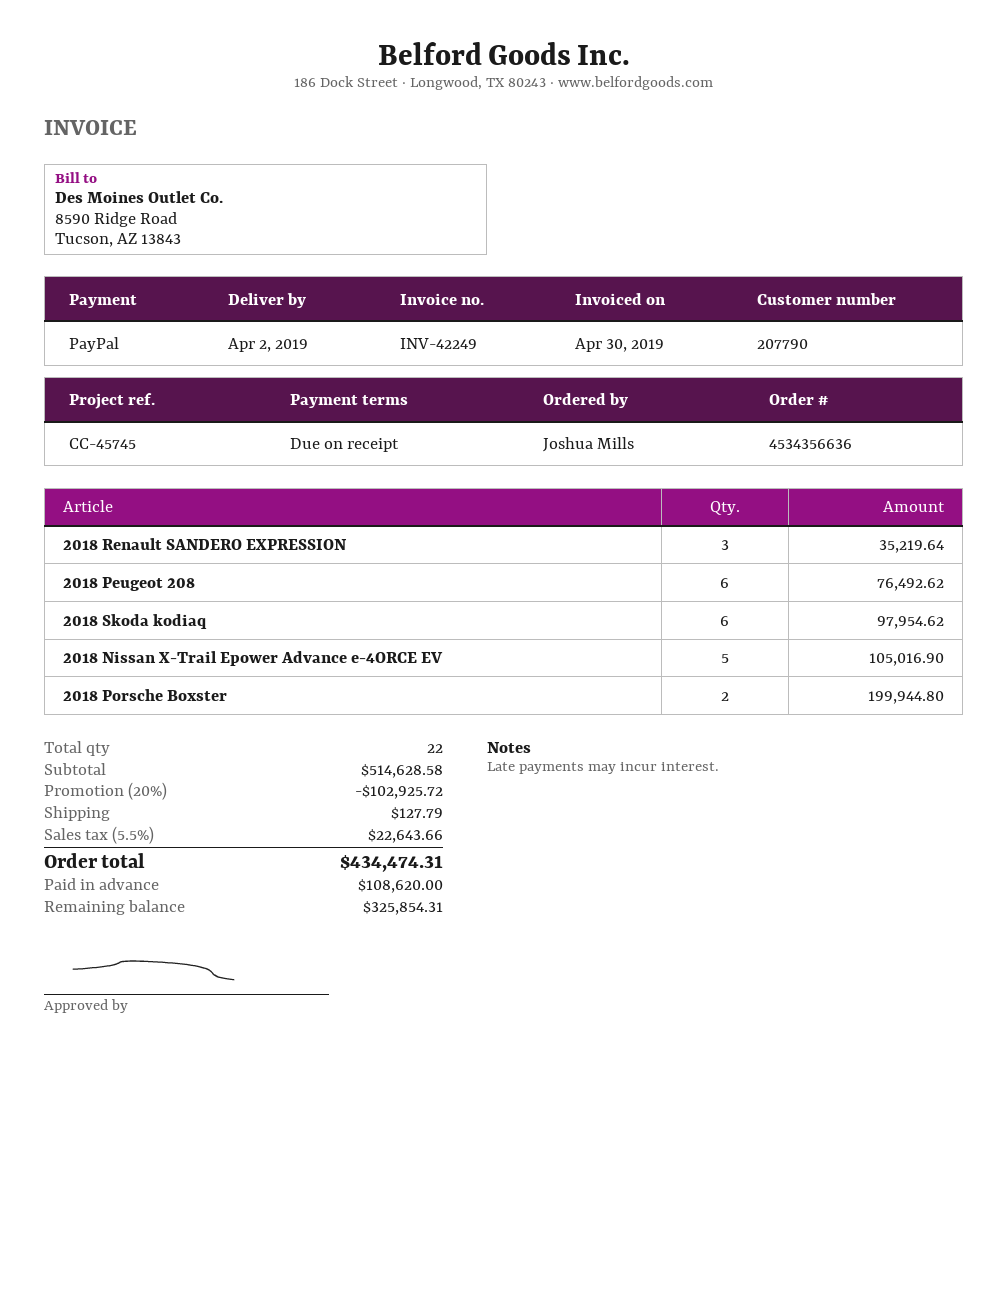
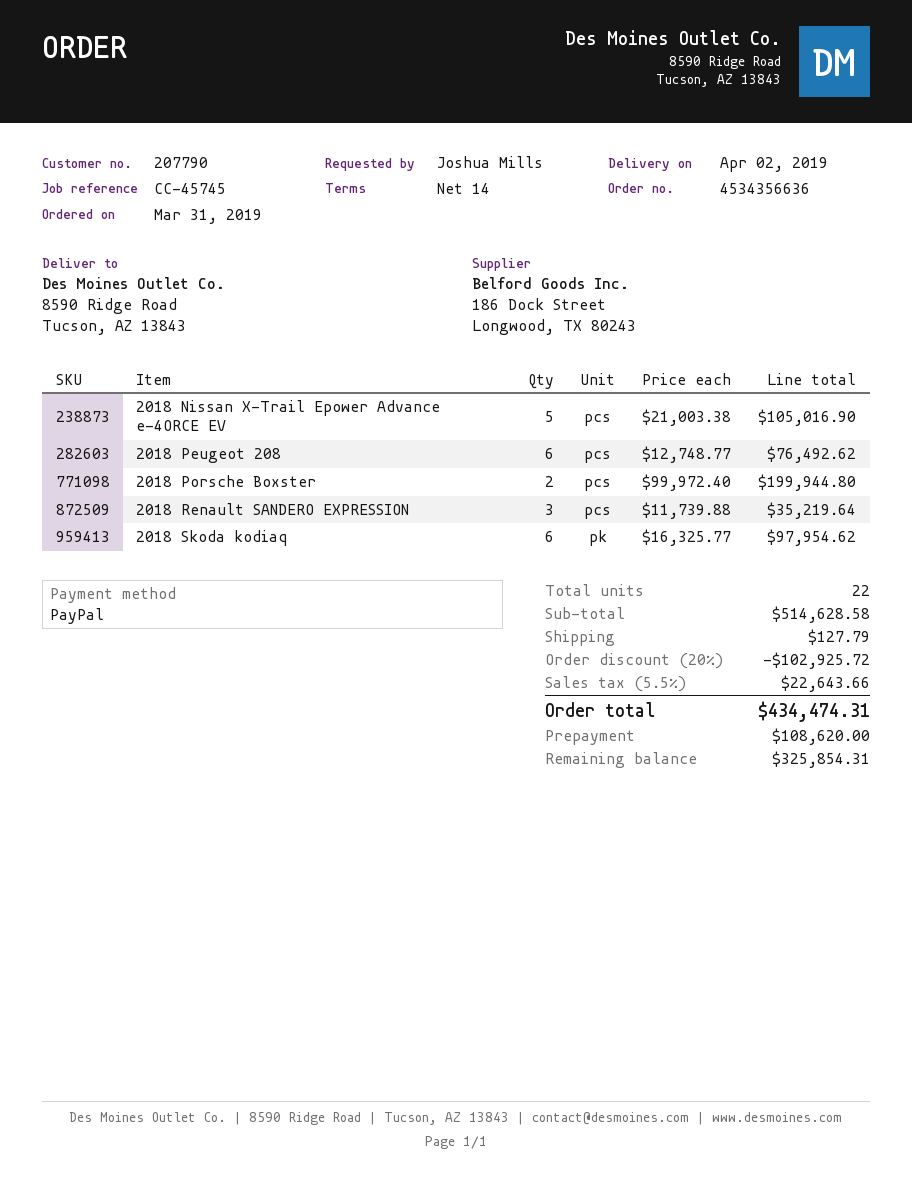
payment terms: on receipt -> 14 days

